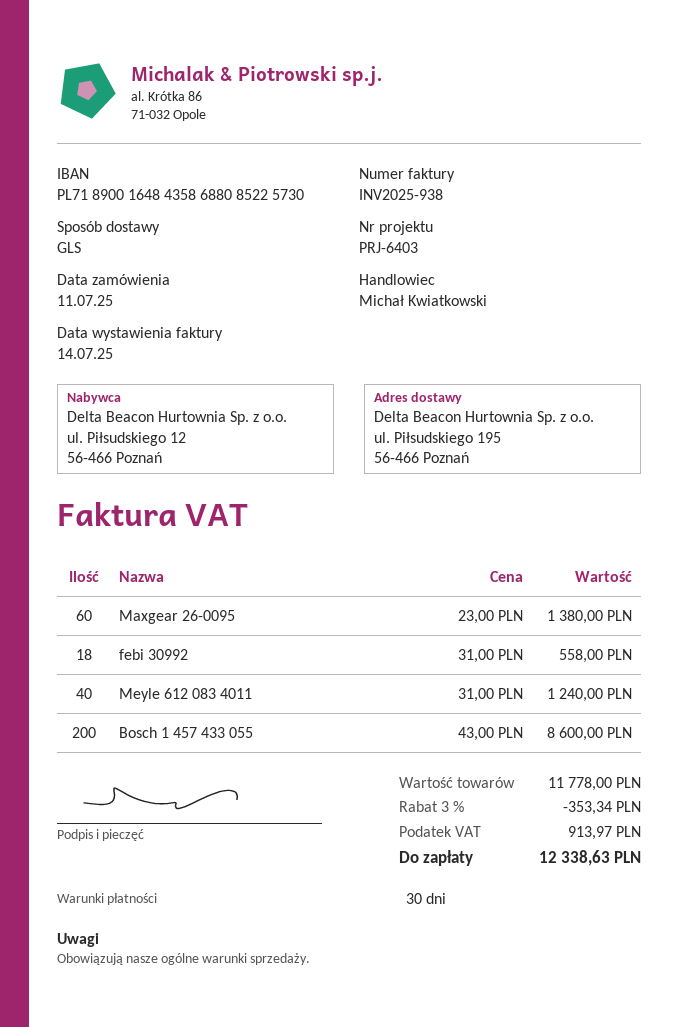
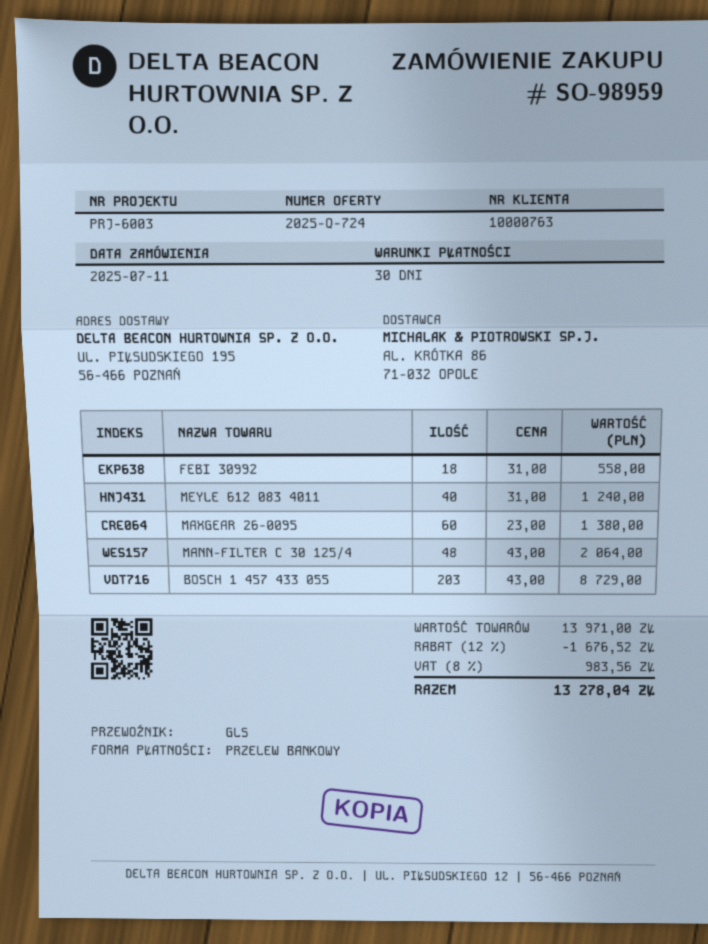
reference: PRJ-6403 -> PRJ-6003
Bosch 1 457 433 055: 200 x 43.00 = 8600.00 -> 203 x 43.00 = 8729.00
MANN-FILTER C 30 125/4: none -> 48 x 43.00 = 2064.00
subtotal: 11778.00 -> 13971.00
discount: 3% = 353.34 -> 12% = 1676.52
tax: 913.97 -> 983.56
total: 12338.63 -> 13278.04

